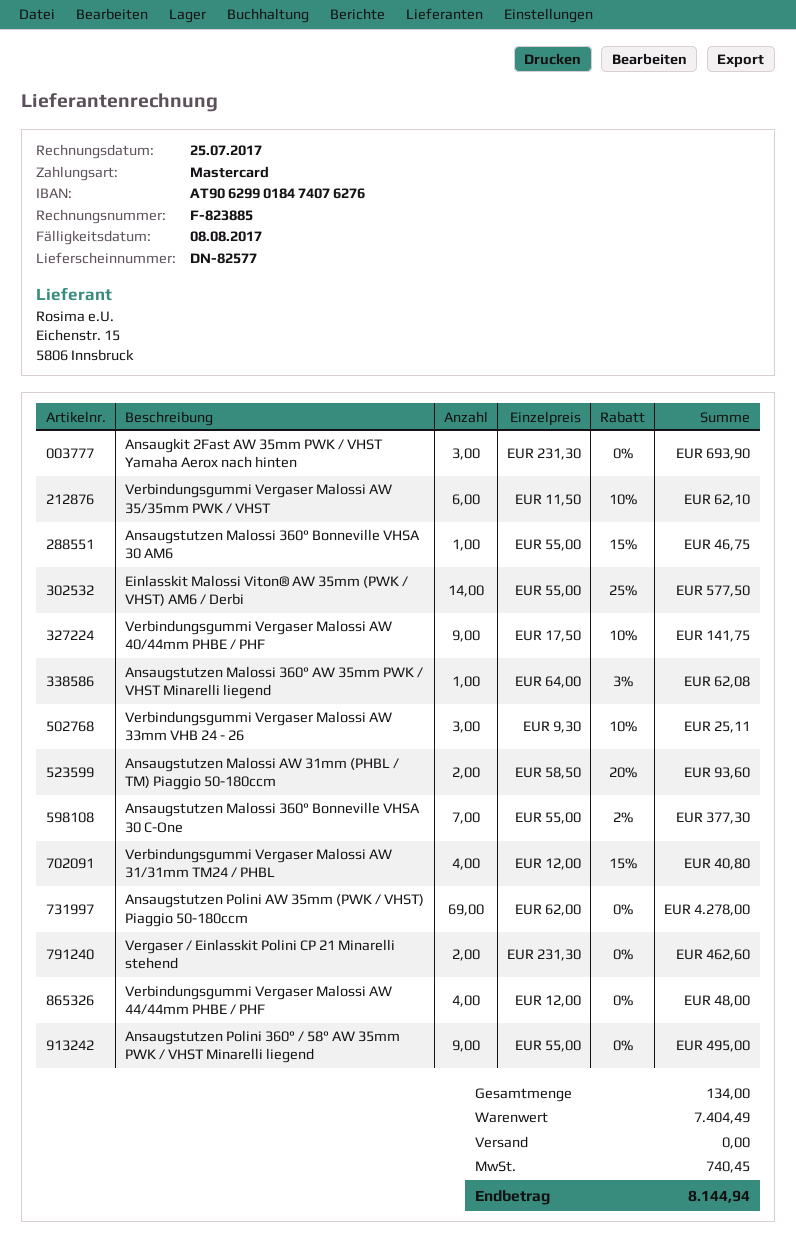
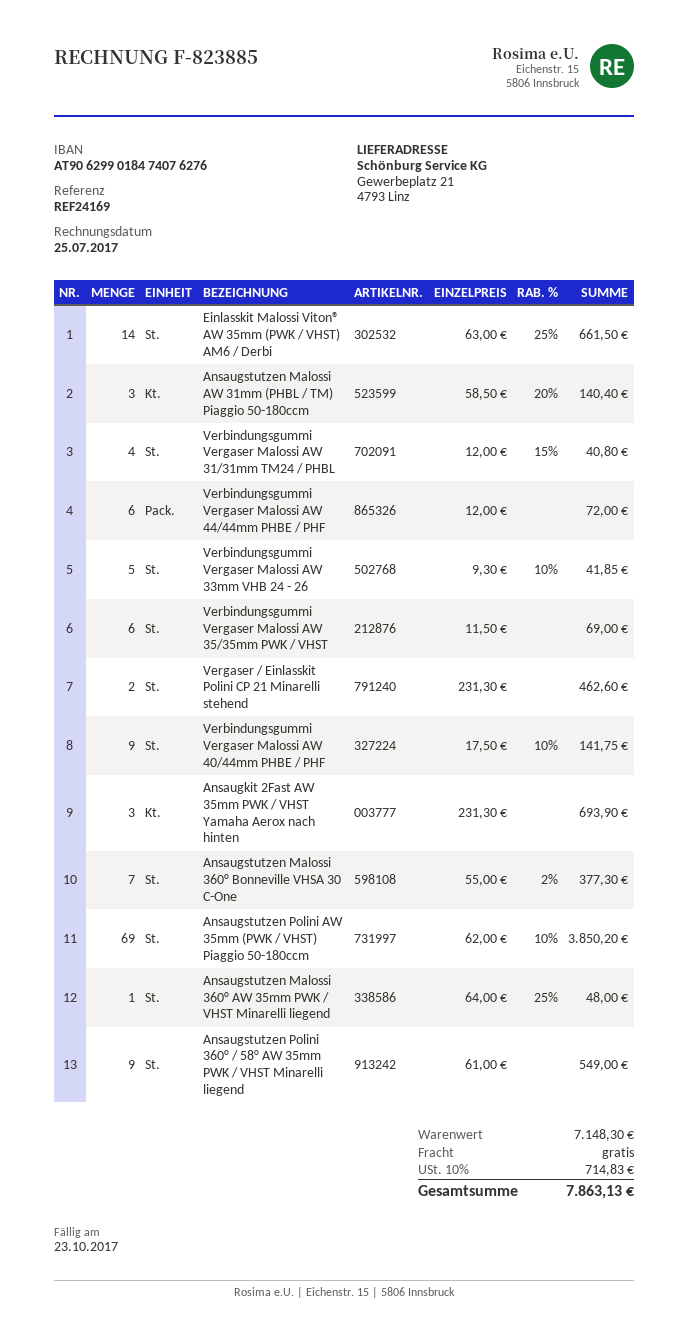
due date: 2017-08-08 -> 2017-10-23
Verbindungsgummi Vergaser Malossi AW 35/35mm PWK / VHST: 6 x 11.50 - 10% = 62.10 -> 6 x 11.50 = 69.00
Ansaugstutzen Malossi 360° Bonneville VHSA 30 AM6: 1 x 55.00 - 15% = 46.75 -> none
Einlasskit Malossi Viton® AW 35mm (PWK / VHST) AM6 / Derbi: 14 x 55.00 - 25% = 577.50 -> 14 x 63.00 - 25% = 661.50
Ansaugstutzen Malossi 360° AW 35mm PWK / VHST Minarelli liegend: 1 x 64.00 - 3% = 62.08 -> 1 x 64.00 - 25% = 48.00
Verbindungsgummi Vergaser Malossi AW 33mm VHB 24 - 26: 3 x 9.30 - 10% = 25.11 -> 5 x 9.30 - 10% = 41.85
Ansaugstutzen Malossi AW 31mm (PHBL / TM) Piaggio 50-180ccm: 2 x 58.50 - 20% = 93.60 -> 3 x 58.50 - 20% = 140.40
Ansaugstutzen Polini AW 35mm (PWK / VHST) Piaggio 50-180ccm: 69 x 62.00 = 4278.00 -> 69 x 62.00 - 10% = 3850.20
Verbindungsgummi Vergaser Malossi AW 44/44mm PHBE / PHF: 4 x 12.00 = 48.00 -> 6 x 12.00 = 72.00
Ansaugstutzen Polini 360° / 58° AW 35mm PWK / VHST Minarelli liegend: 9 x 55.00 = 495.00 -> 9 x 61.00 = 549.00
subtotal: 7404.49 -> 7148.30
tax: 740.45 -> 714.83
total: 8144.94 -> 7863.13

